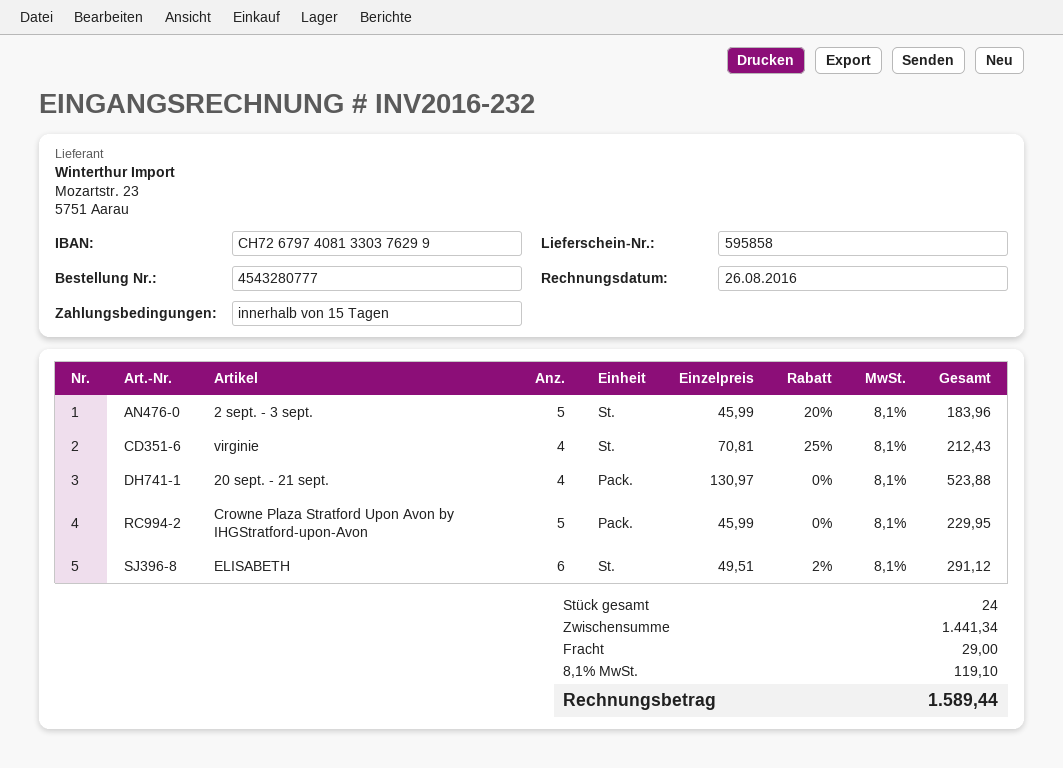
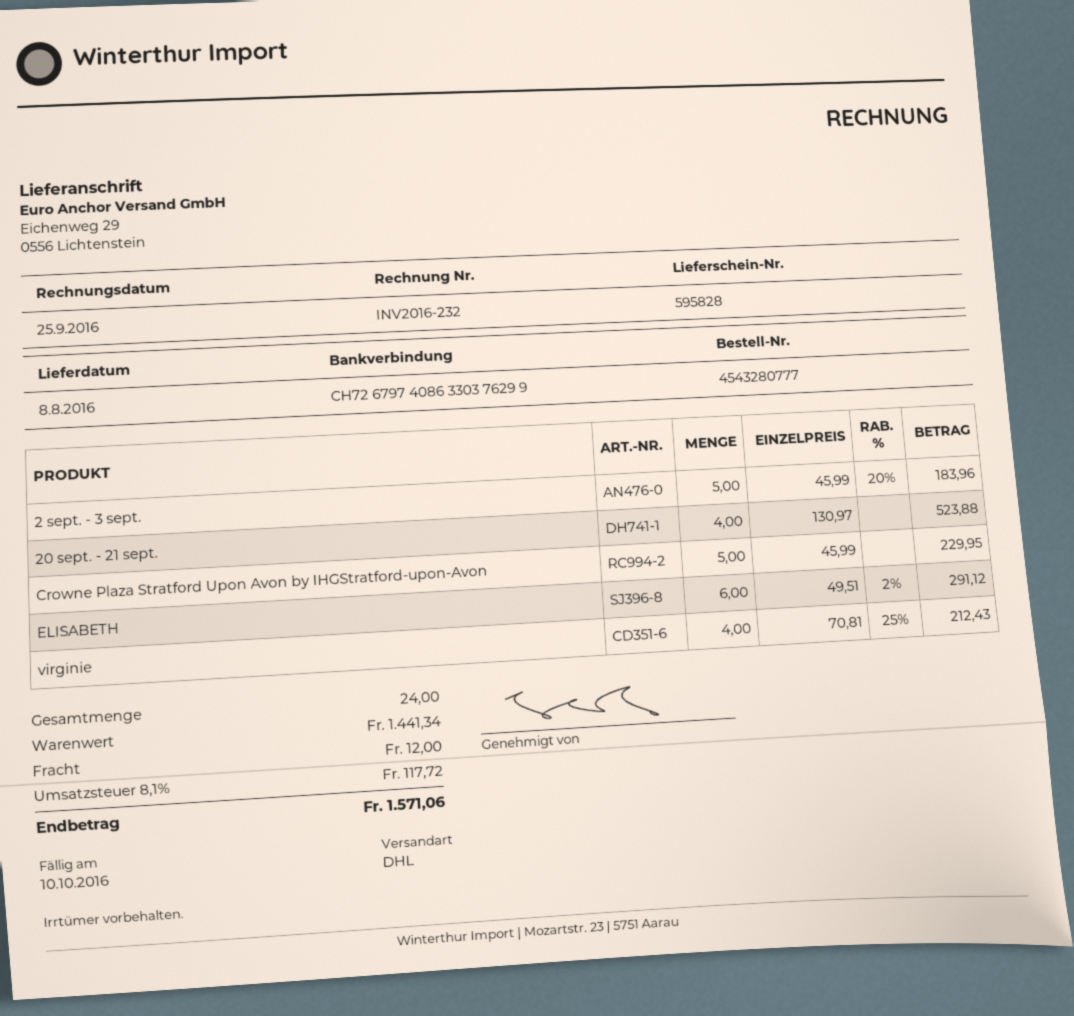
delivery note number: 595858 -> 595828
invoice date: 2016-08-26 -> 2016-09-25
bank account: CH7267974081330376299 -> CH7267974086330376299
shipping: 29.00 -> 12.00
tax: 8.1% = 119.10 -> 8.1% = 117.72
total: 1589.44 -> 1571.06

